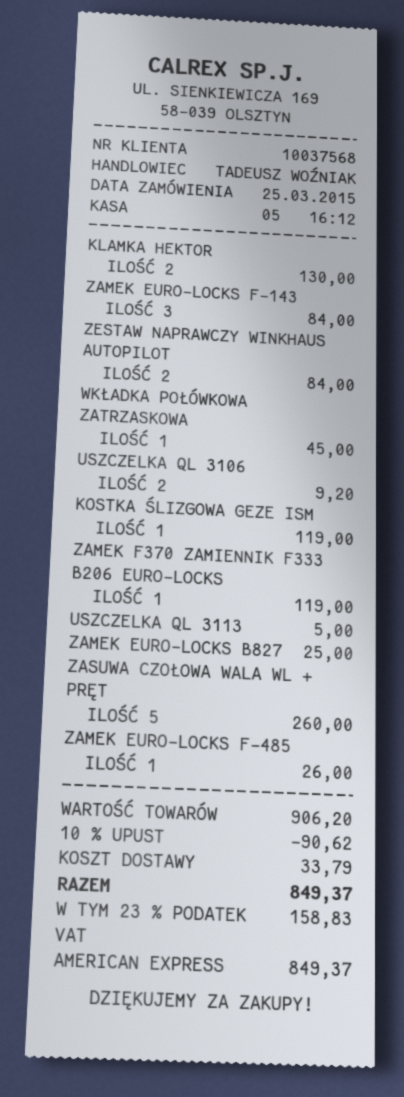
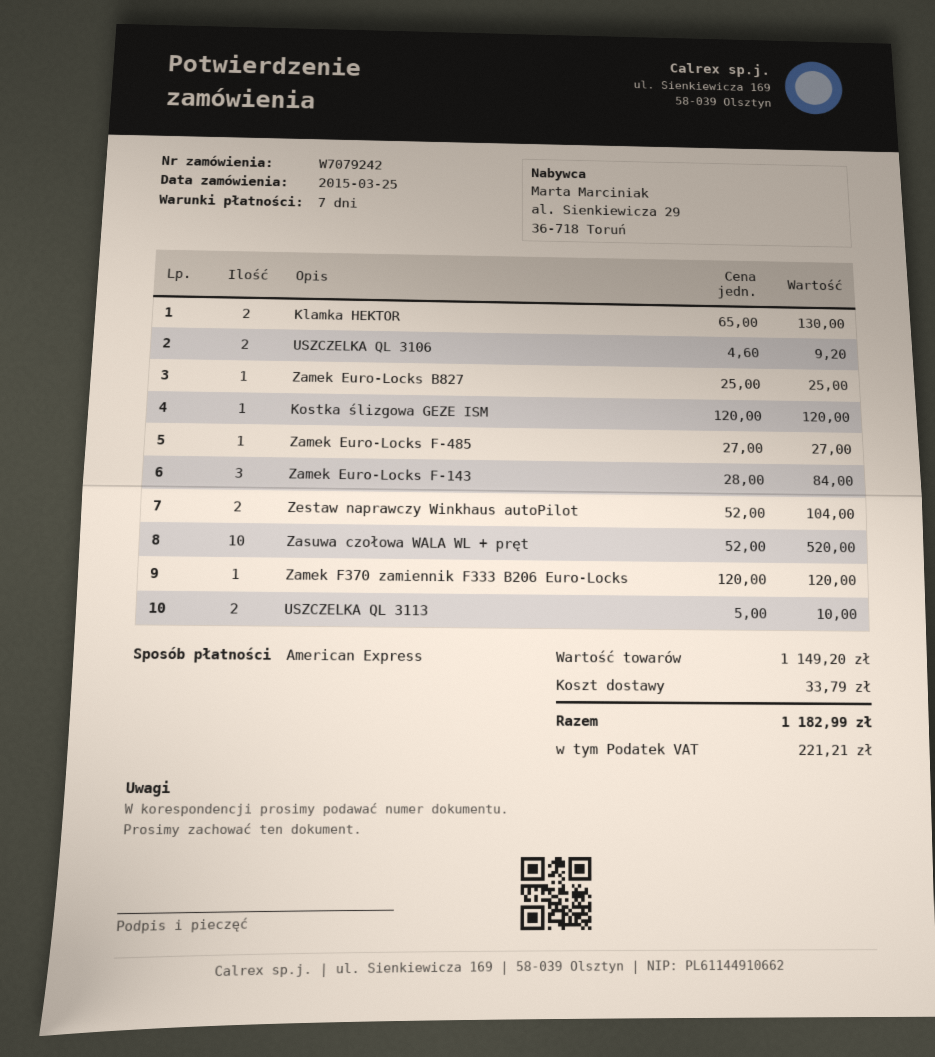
ZESTAW NAPRAWCZY WINKHAUS AUTOPILOT: 2 for 84.00 -> 2 for 104.00
WKŁADKA POŁÓWKOWA ZATRZASKOWA: 1 for 45.00 -> none
KOSTKA ŚLIZGOWA GEZE ISM: 1 for 119.00 -> 1 for 120.00
ZAMEK F370 ZAMIENNIK F333 B206 EURO-LOCKS: 1 for 119.00 -> 1 for 120.00
USZCZELKA QL 3113: 1 for 5.00 -> 2 for 10.00
ZASUWA CZOŁOWA WALA WL + PRĘT: 5 for 260.00 -> 10 for 520.00
ZAMEK EURO-LOCKS F-485: 1 for 26.00 -> 1 for 27.00
subtotal: 906.20 -> 1149.20
discount: 10% = 90.62 -> none
tax: 158.83 -> 221.21
total: 849.37 -> 1182.99

